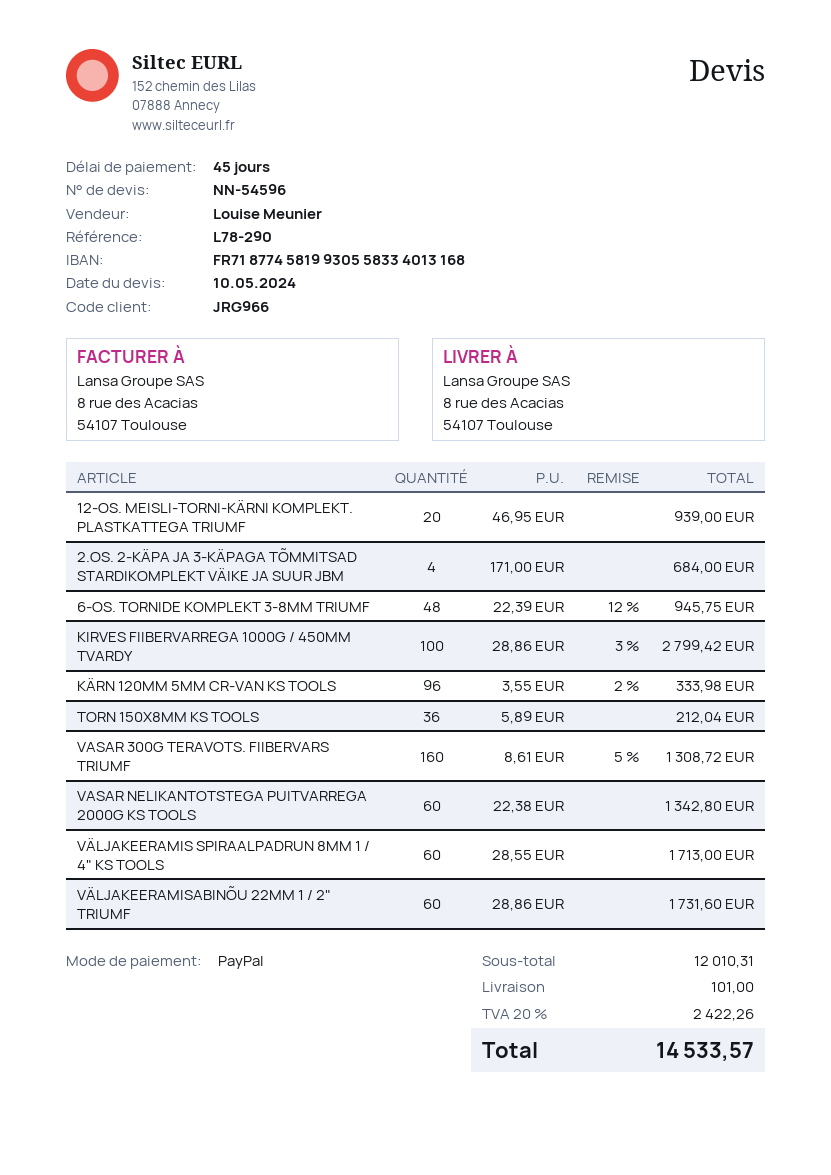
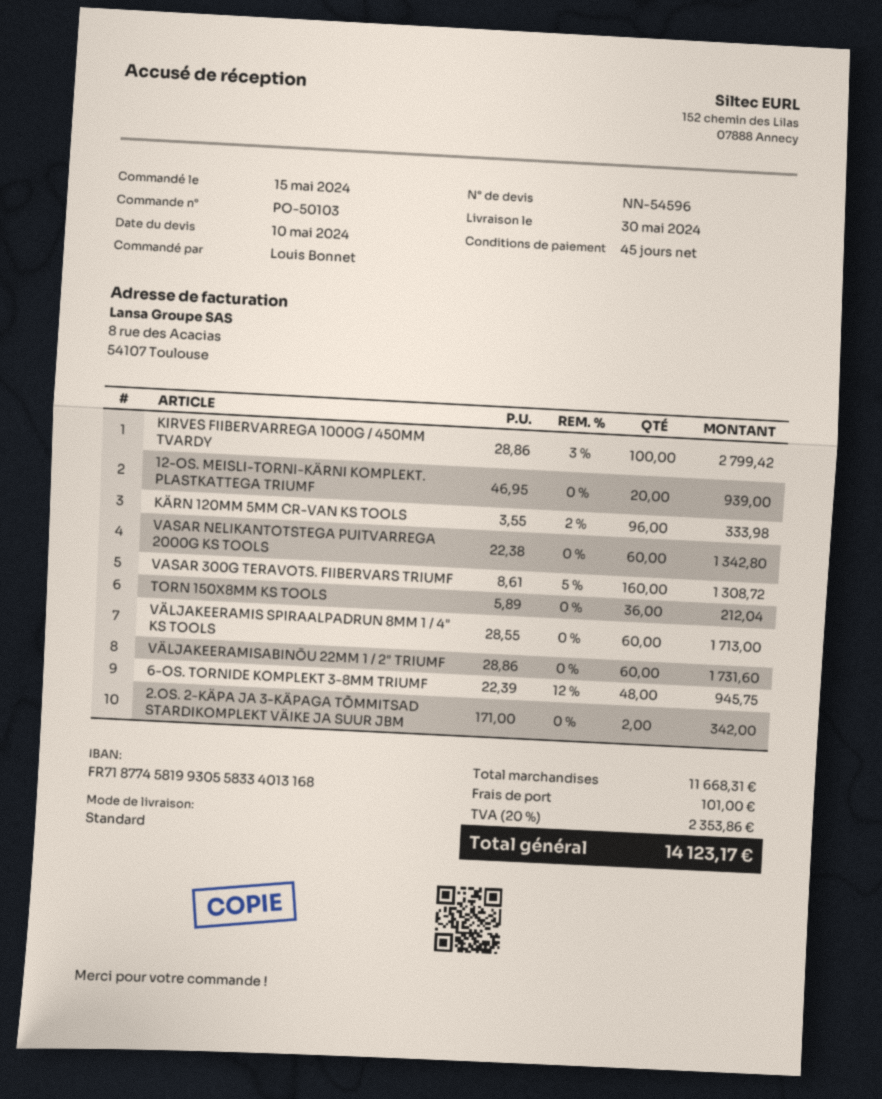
2.OS. 2-KÄPA JA 3-KÄPAGA TÕMMITSAD STARDIKOMPLEKT VÄIKE JA SUUR JBM: 4 x 171.00 = 684.00 -> 2 x 171.00 = 342.00
subtotal: 12010.31 -> 11668.31
tax: 20% = 2422.26 -> 20% = 2353.86
total: 14533.57 -> 14123.17

